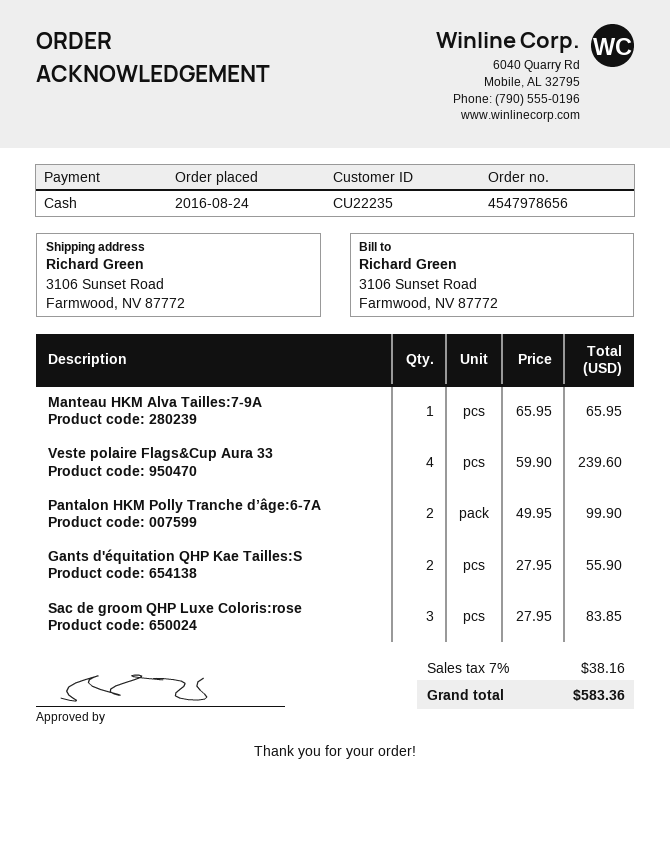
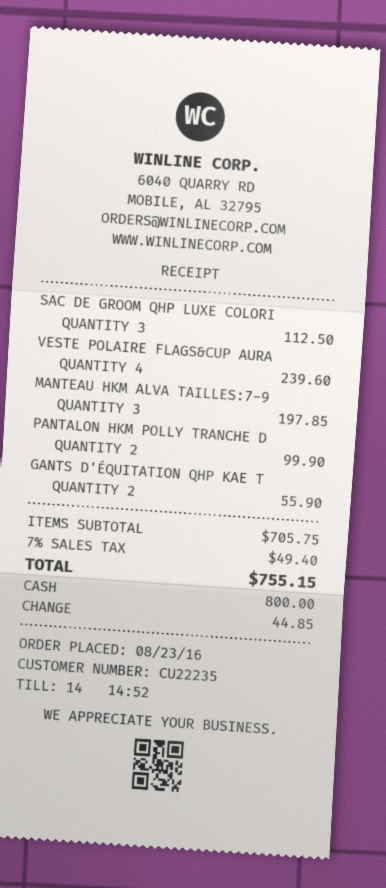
order date: 2016-08-24 -> 2016-08-23
Manteau HKM Alva Tailles:7-9A: 1 for 65.95 -> 3 for 197.85
Sac de groom QHP Luxe Coloris:rose: 3 for 83.85 -> 3 for 112.50
tax: 7% = 38.16 -> 7% = 49.40
total: 583.36 -> 755.15

